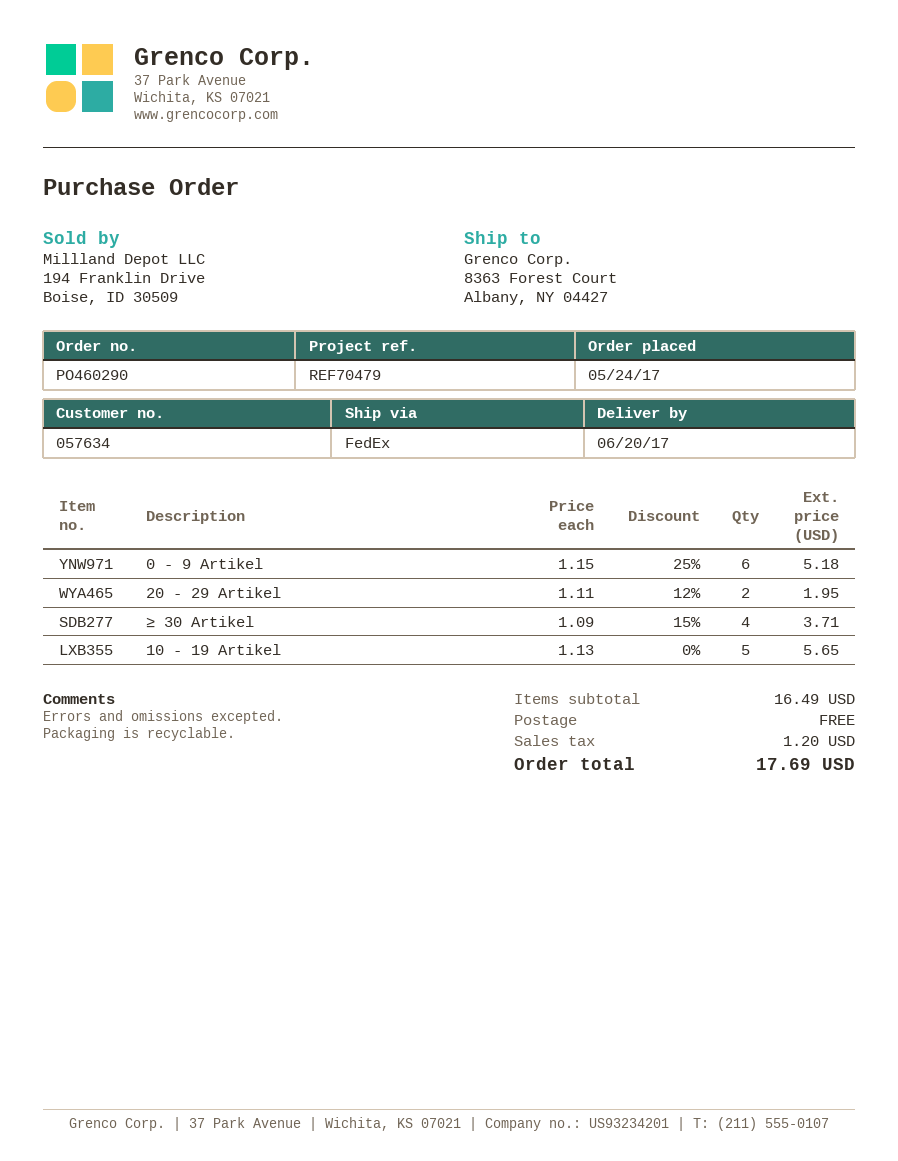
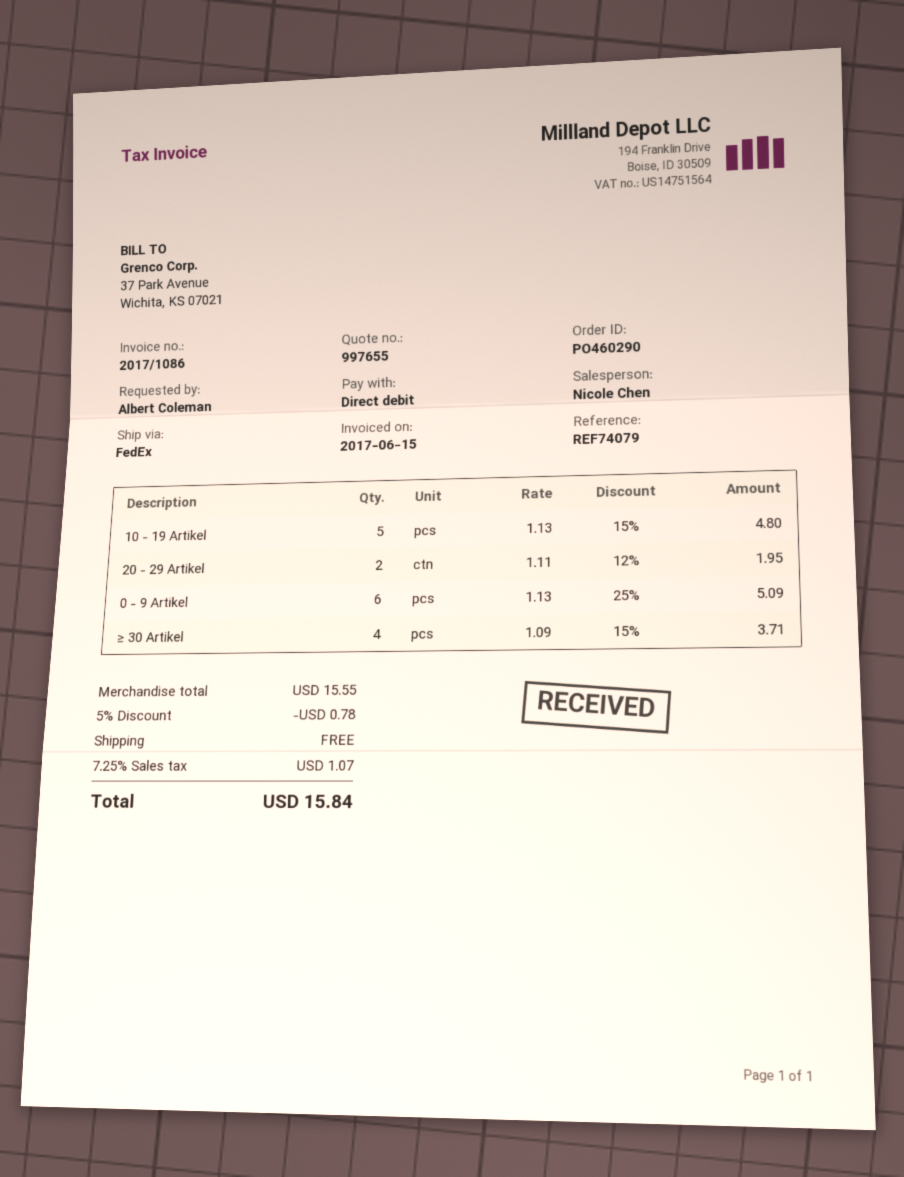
reference: REF70479 -> REF74079
0 - 9 Artikel: 6 x 1.15 - 25% = 5.18 -> 6 x 1.13 - 25% = 5.09
10 - 19 Artikel: 5 x 1.13 = 5.65 -> 5 x 1.13 - 15% = 4.80
subtotal: 16.49 -> 15.55
discount: none -> 5% = 0.78
tax: 1.20 -> 1.07
total: 17.69 -> 15.84

